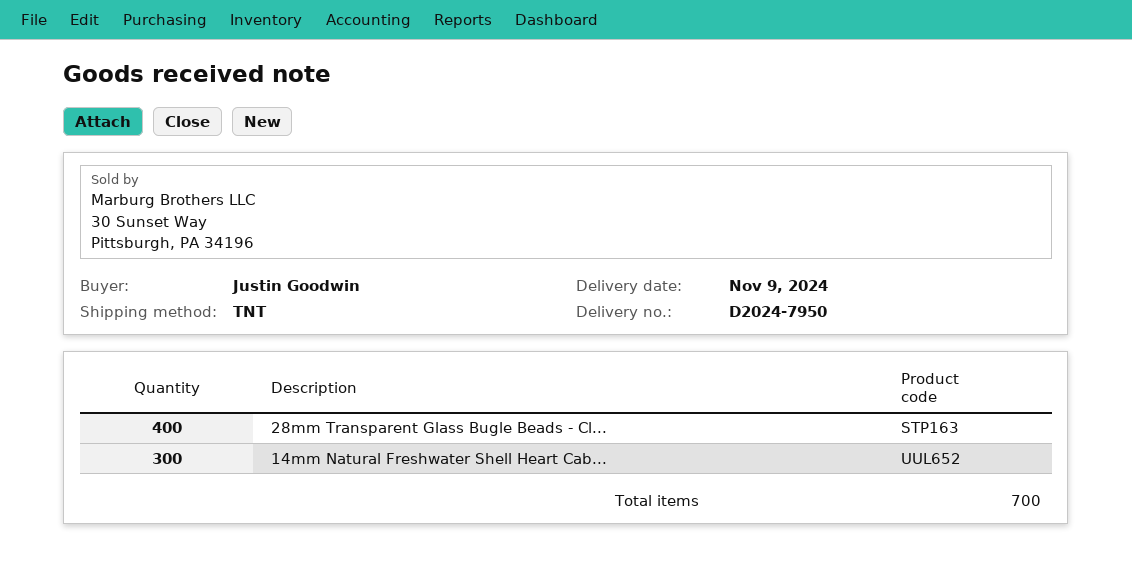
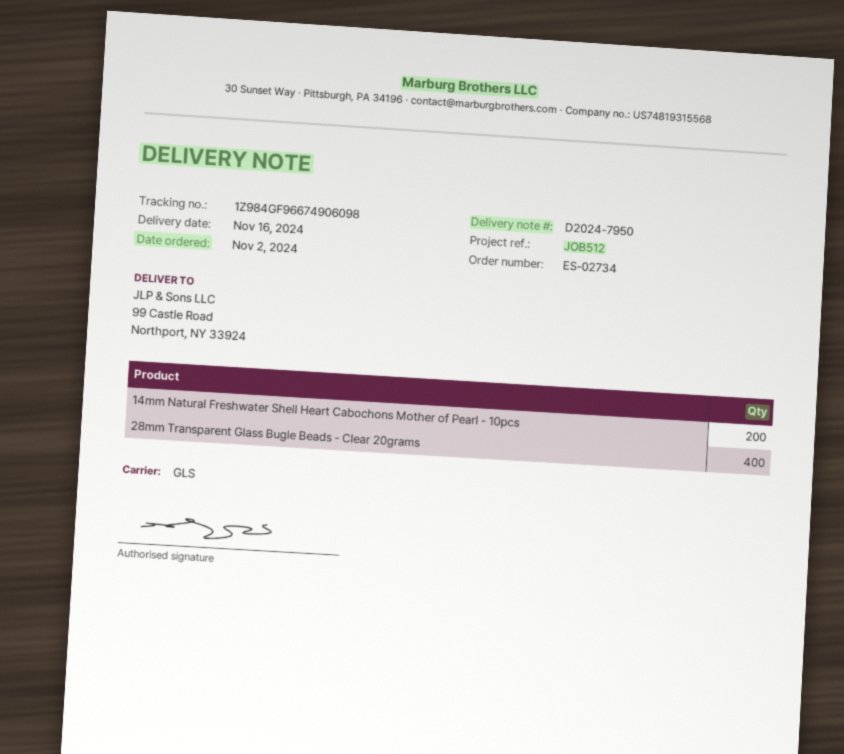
delivery date: 2024-11-09 -> 2024-11-16
shipping method: TNT -> GLS
14mm Natural Freshwater Shell Heart Cab...: 300 -> 200

